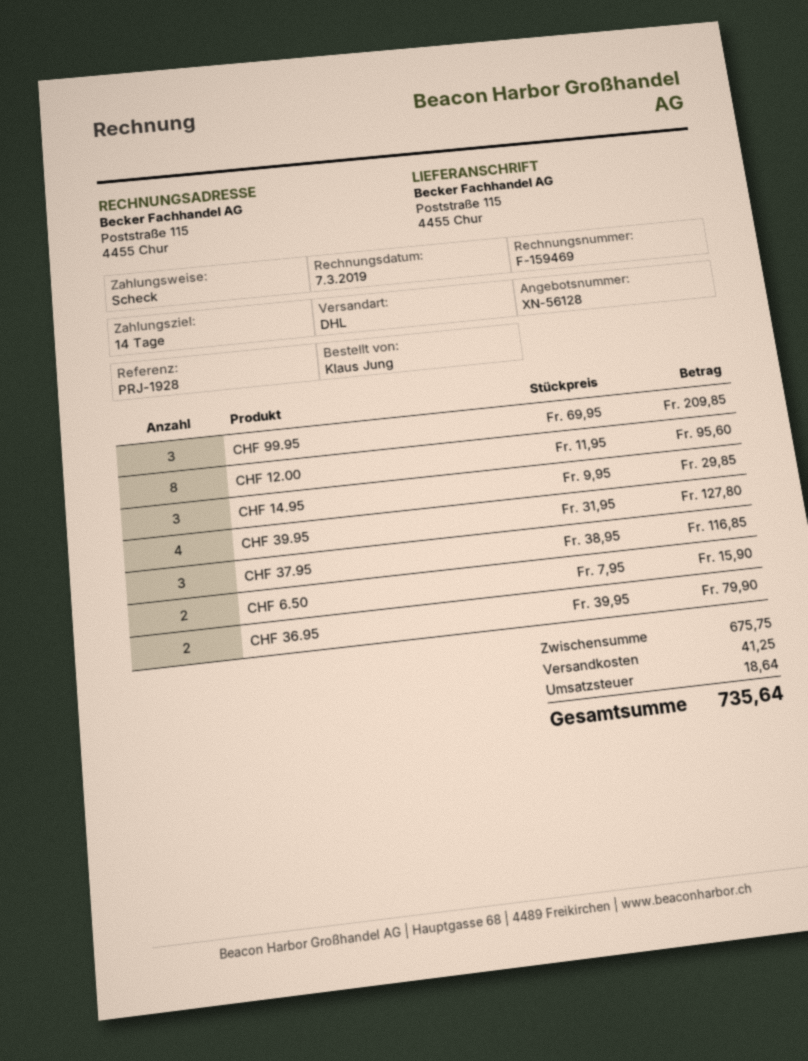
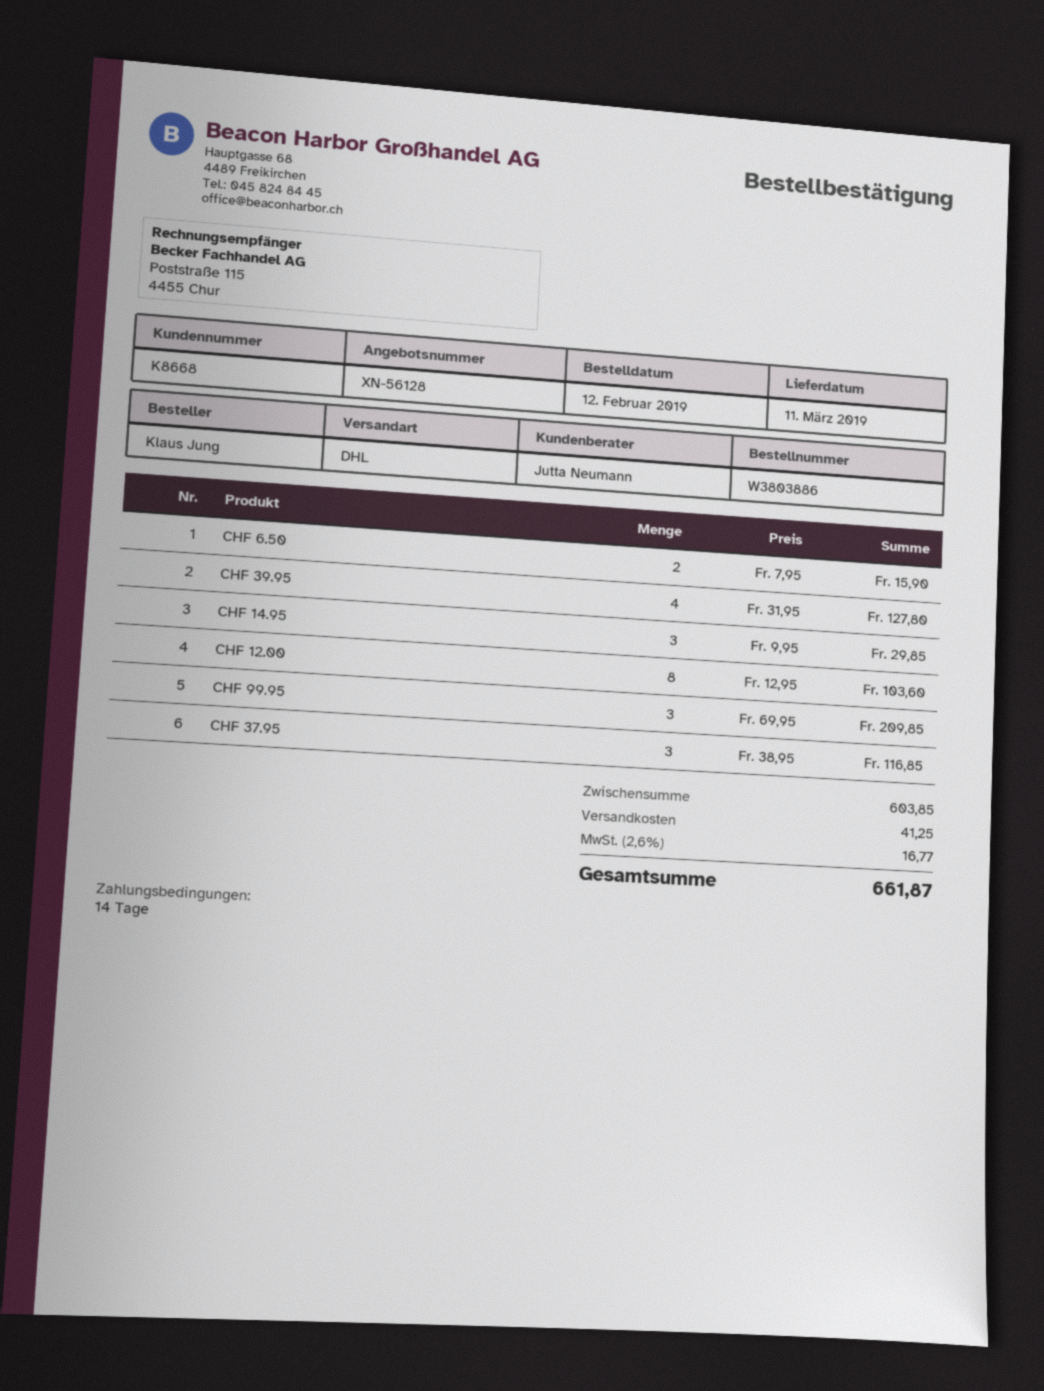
CHF 12.00: 8 x 11.95 = 95.60 -> 8 x 12.95 = 103.60
CHF 36.95: 2 x 39.95 = 79.90 -> none
subtotal: 675.75 -> 603.85
tax: 18.64 -> 16.77
total: 735.64 -> 661.87

